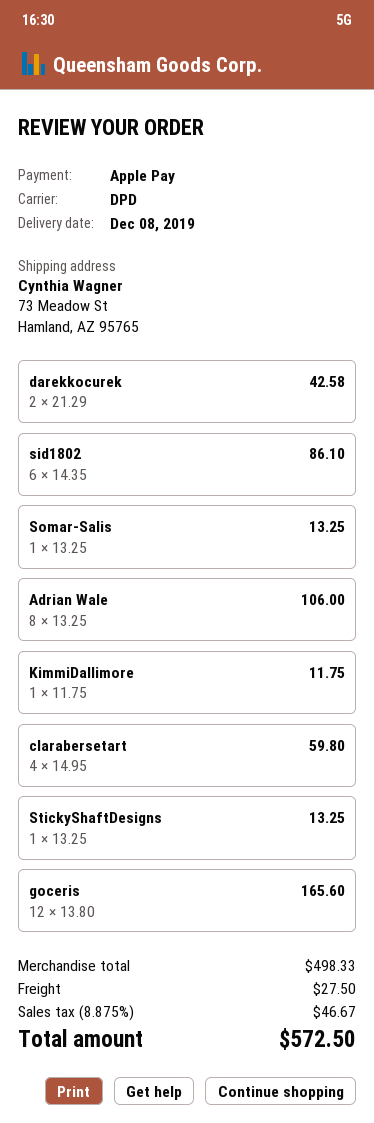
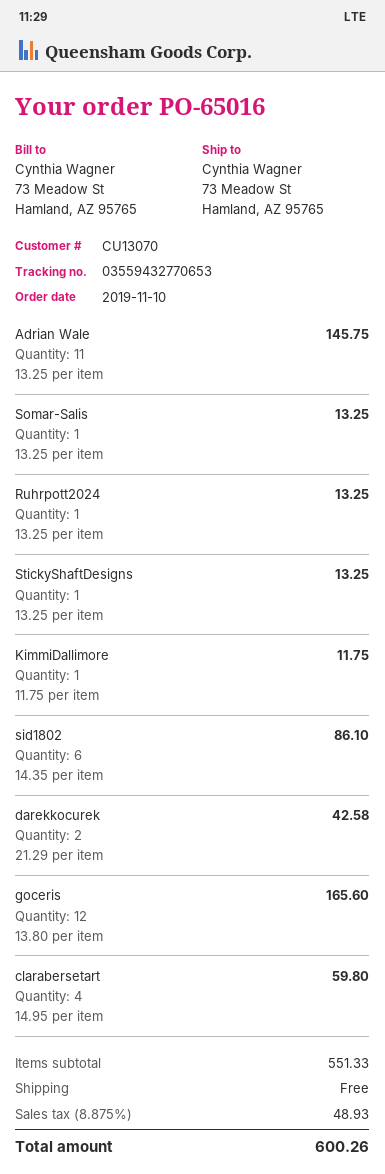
Adrian Wale: 8 x 13.25 = 106.00 -> 11 x 13.25 = 145.75
Ruhrpott2024: none -> 1 x 13.25 = 13.25
subtotal: 498.33 -> 551.33
shipping: 27.50 -> 0.00
tax: 8.875% = 46.67 -> 8.875% = 48.93
total: 572.50 -> 600.26

